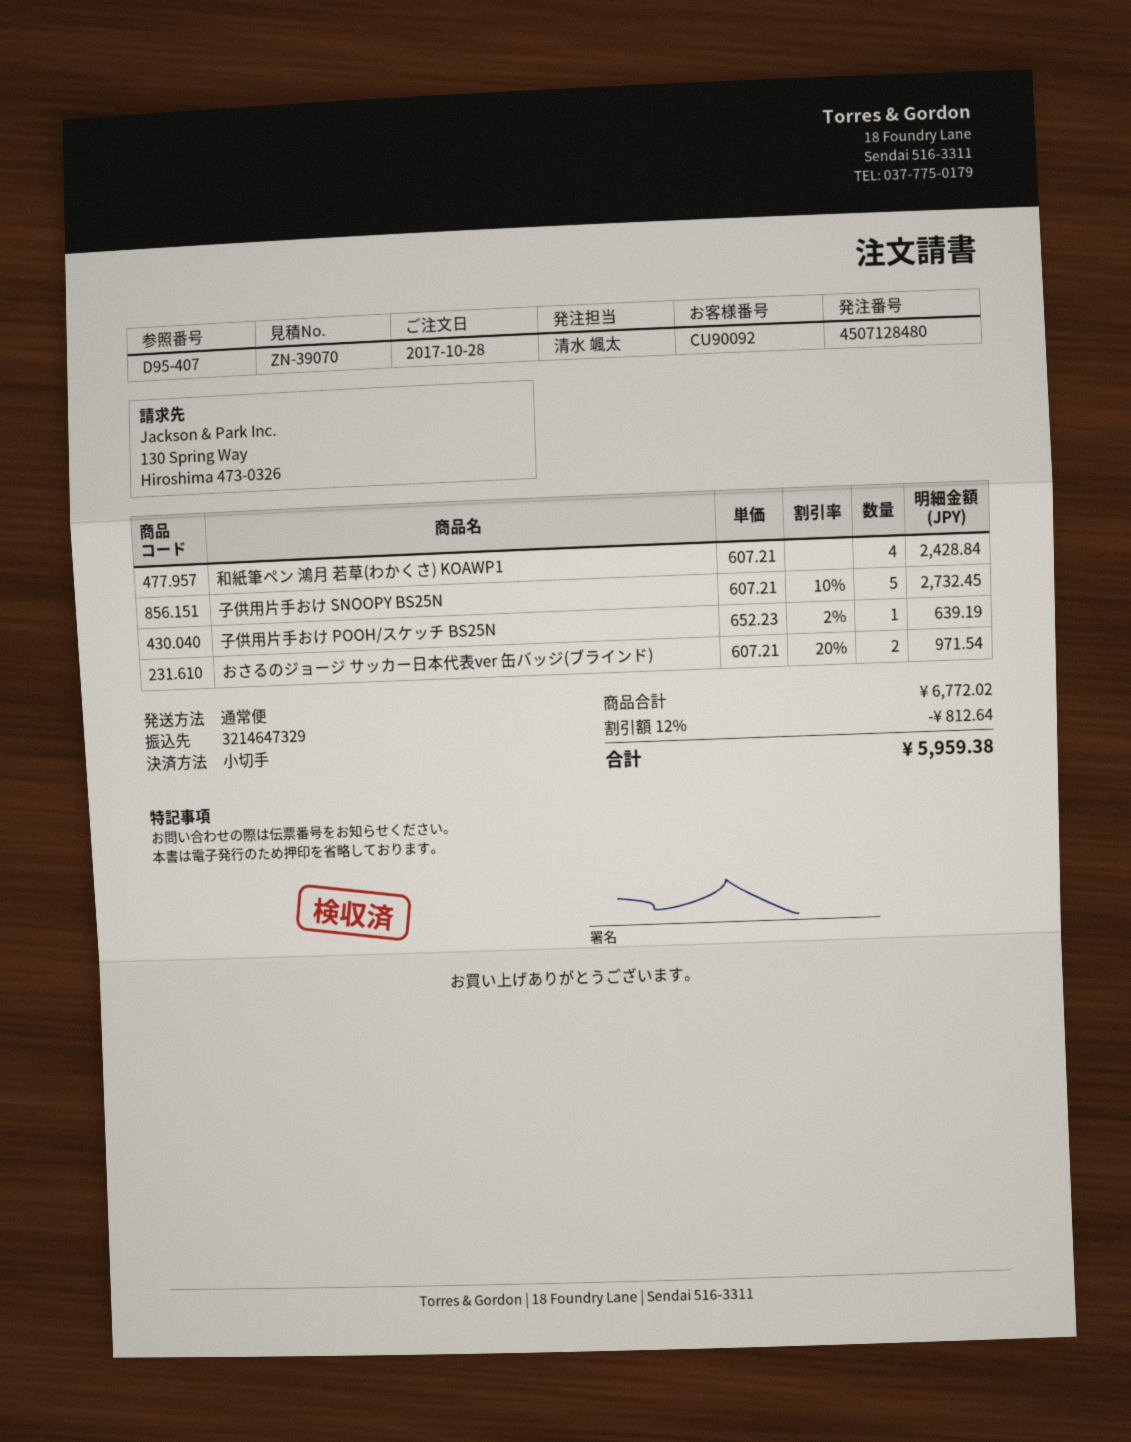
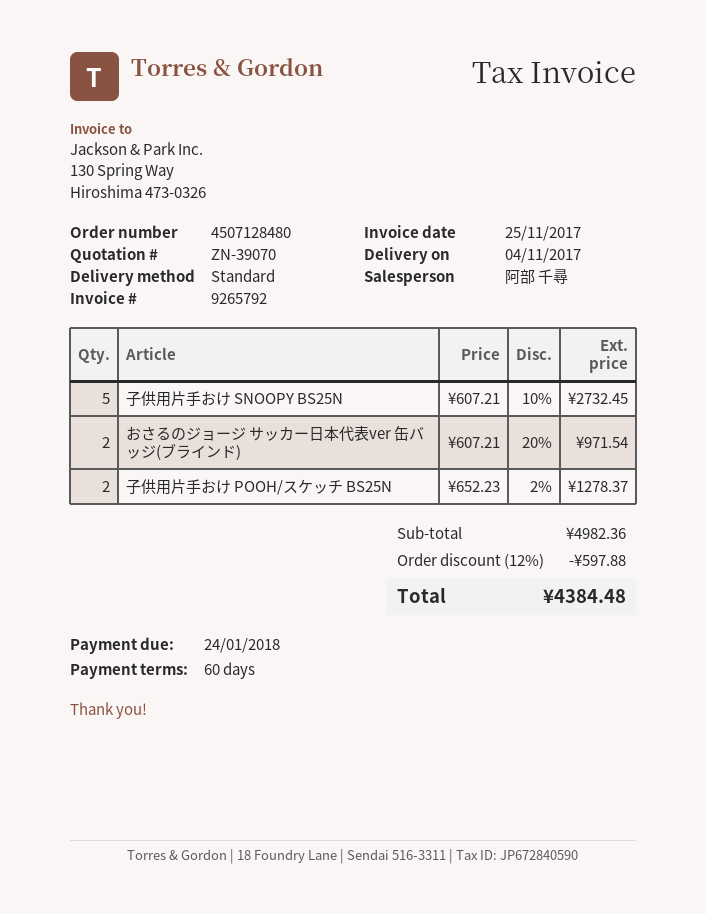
和紙筆ペン 鴻月 若草(わかくさ) KOAWP1: 4 x 607.21 = 2428.84 -> none
子供用片手おけ POOH/スケッチ BS25N: 1 x 652.23 - 2% = 639.19 -> 2 x 652.23 - 2% = 1278.37
subtotal: 6772.02 -> 4982.36
discount: 12% = 812.64 -> 12% = 597.88
total: 5959.38 -> 4384.48

